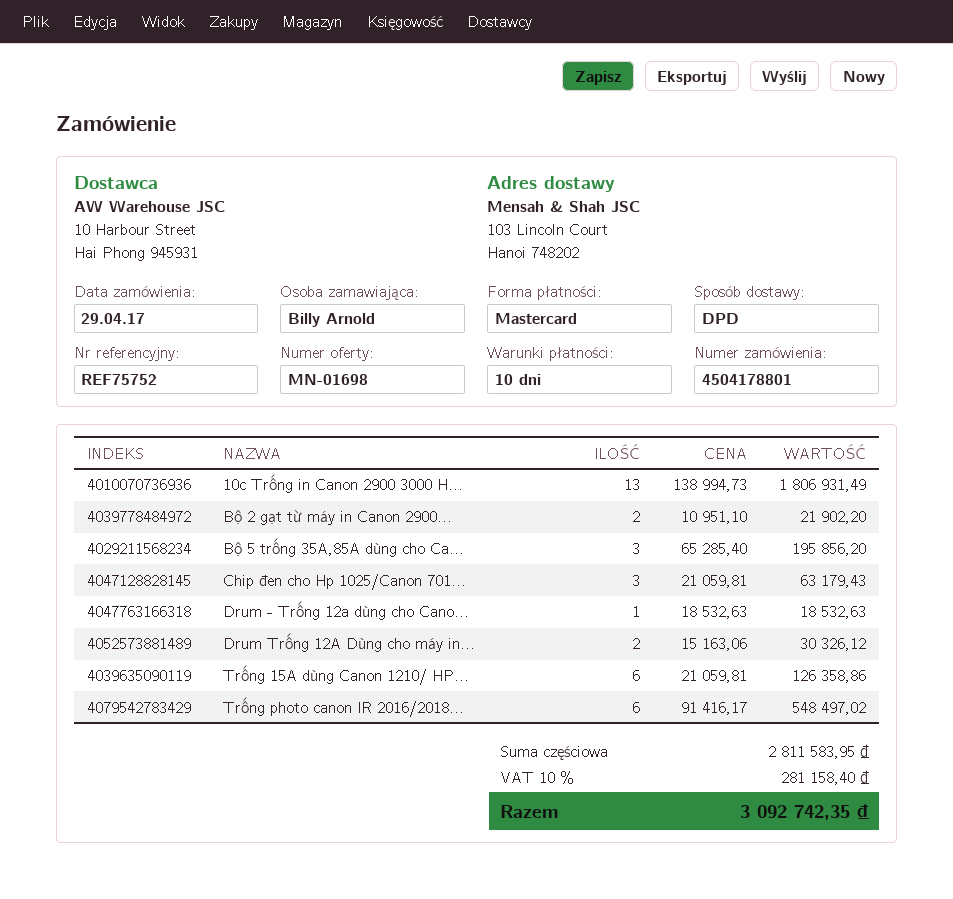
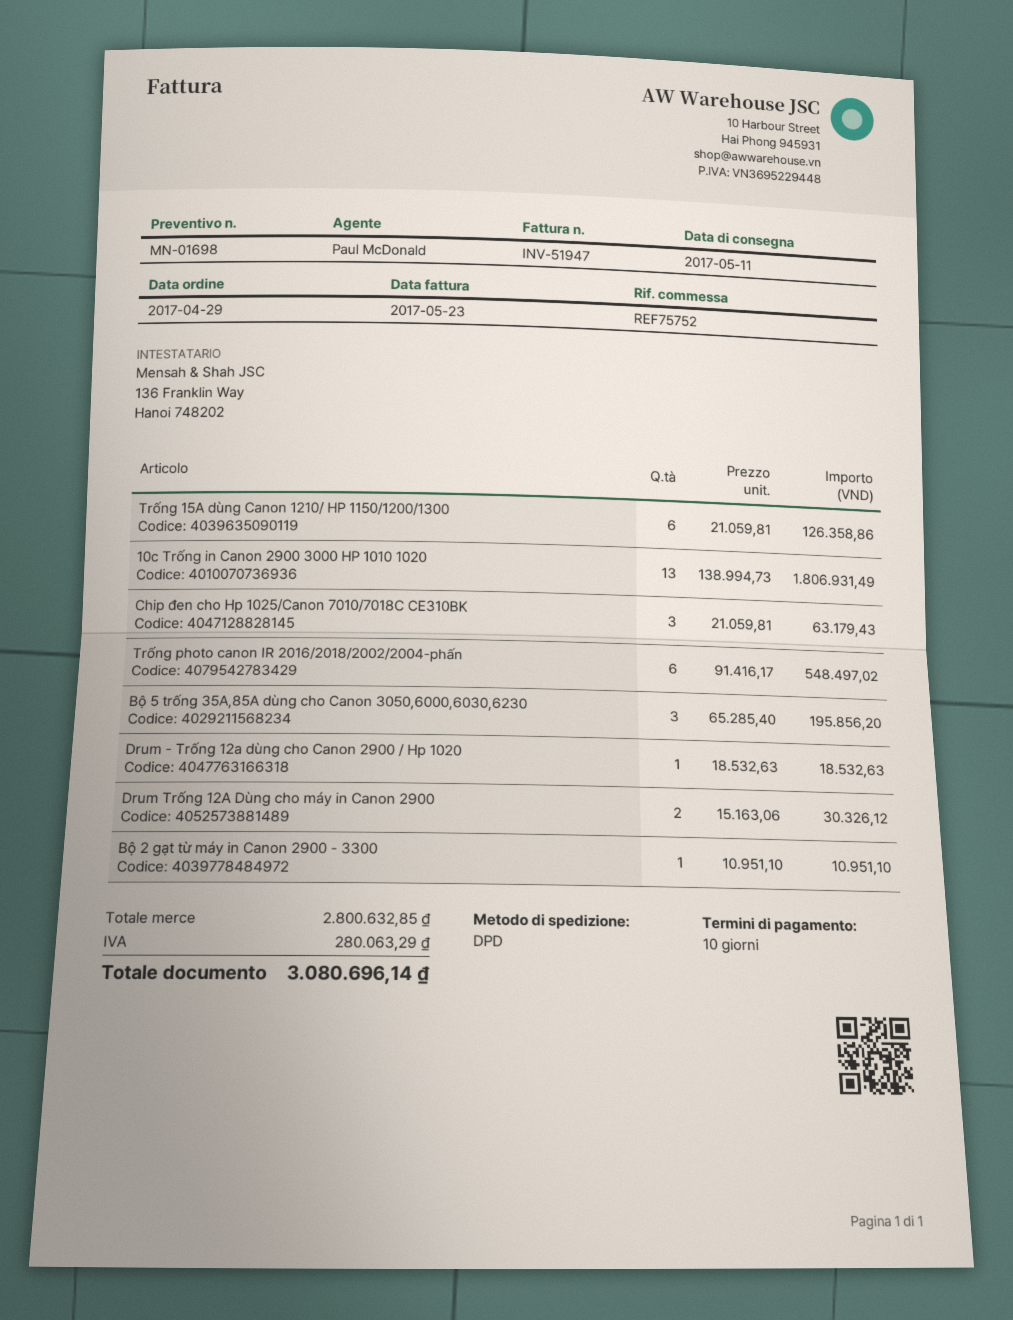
Bộ 2 gạt từ máy in Canon 2900...: 2 x 10951.10 = 21902.20 -> 1 x 10951.10 = 10951.10
subtotal: 2811583.95 -> 2800632.85
tax: 281158.40 -> 280063.29
total: 3092742.35 -> 3080696.14

